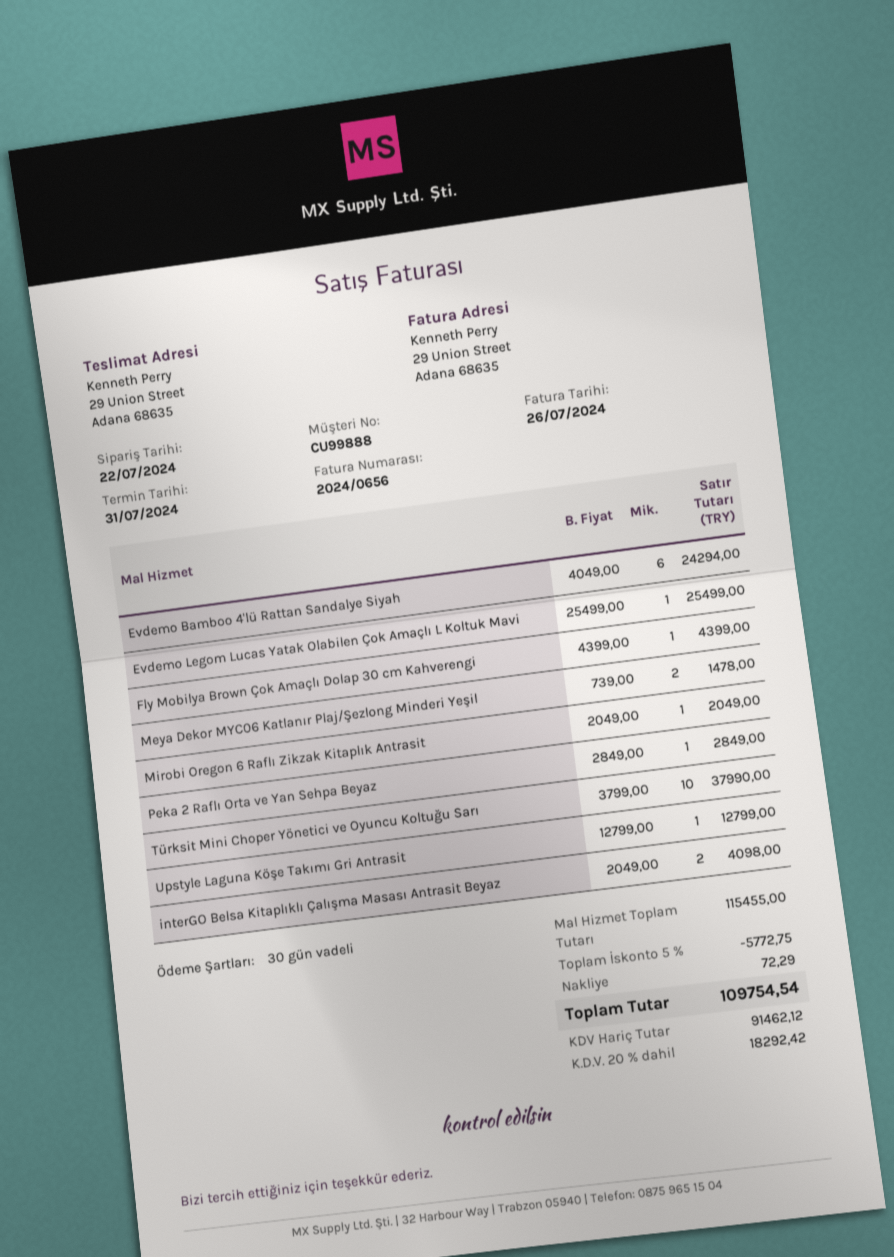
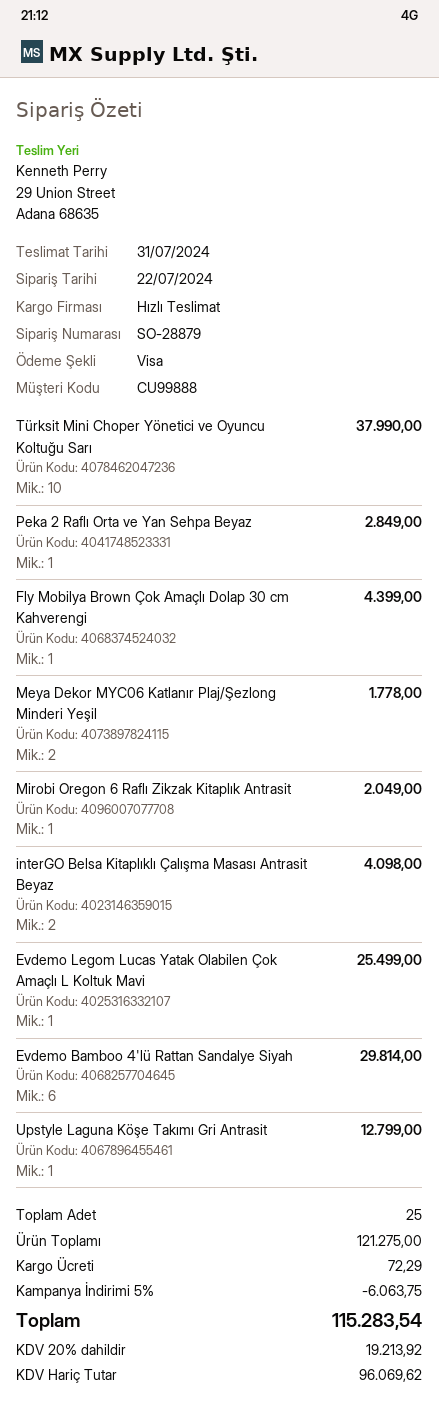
Evdemo Bamboo 4'lü Rattan Sandalye Siyah: 6 for 24294.00 -> 6 for 29814.00
Meya Dekor MYC06 Katlanır Plaj/Şezlong Minderi Yeşil: 2 for 1478.00 -> 2 for 1778.00
subtotal: 115455.00 -> 121275.00
discount: 5% = 5772.75 -> 5% = 6063.75
net: 91462.12 -> 96069.62
tax: 20% = 18292.42 -> 20% = 19213.92
total: 109754.54 -> 115283.54

